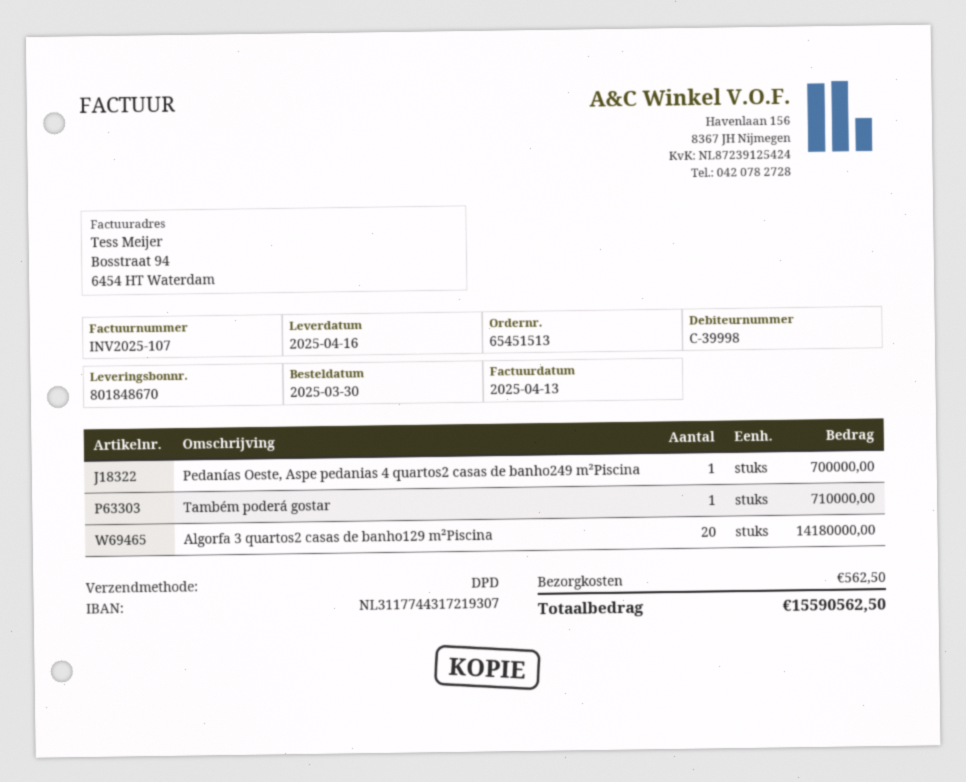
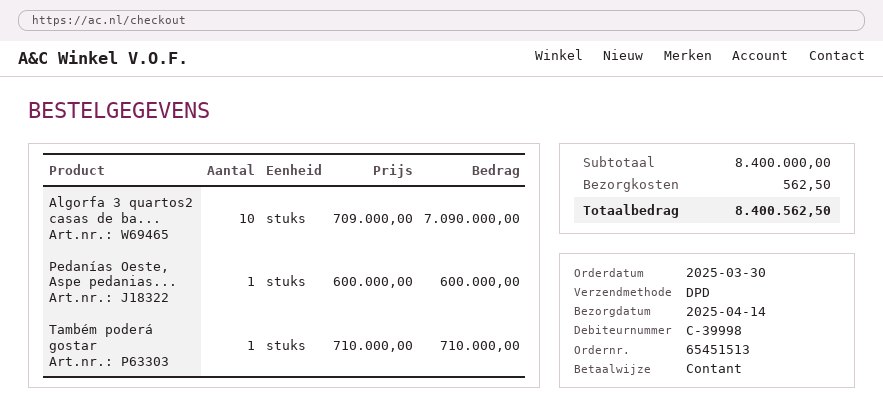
delivery date: 2025-04-16 -> 2025-04-14
Pedanías Oeste, Aspe pedanias 4 quartos2 casas de banho249 m²Piscina: 1 for 700000.00 -> 1 for 600000.00
Algorfa 3 quartos2 casas de banho129 m²Piscina: 20 for 14180000.00 -> 10 for 7090000.00
total: 15590562.50 -> 8400562.50

